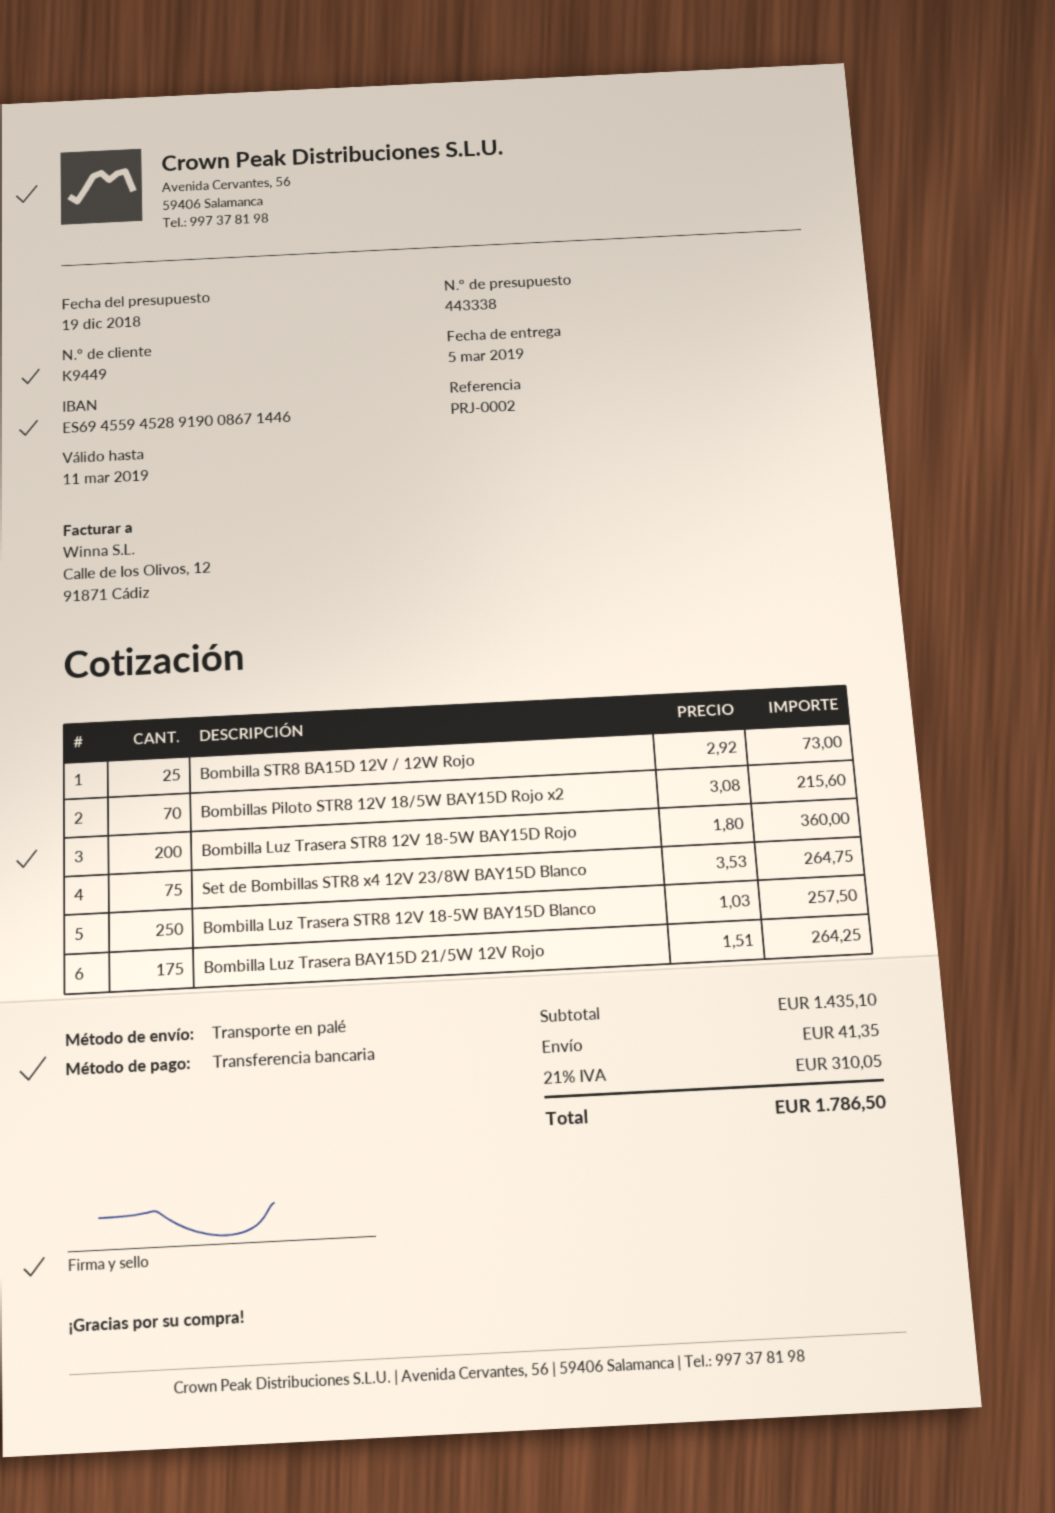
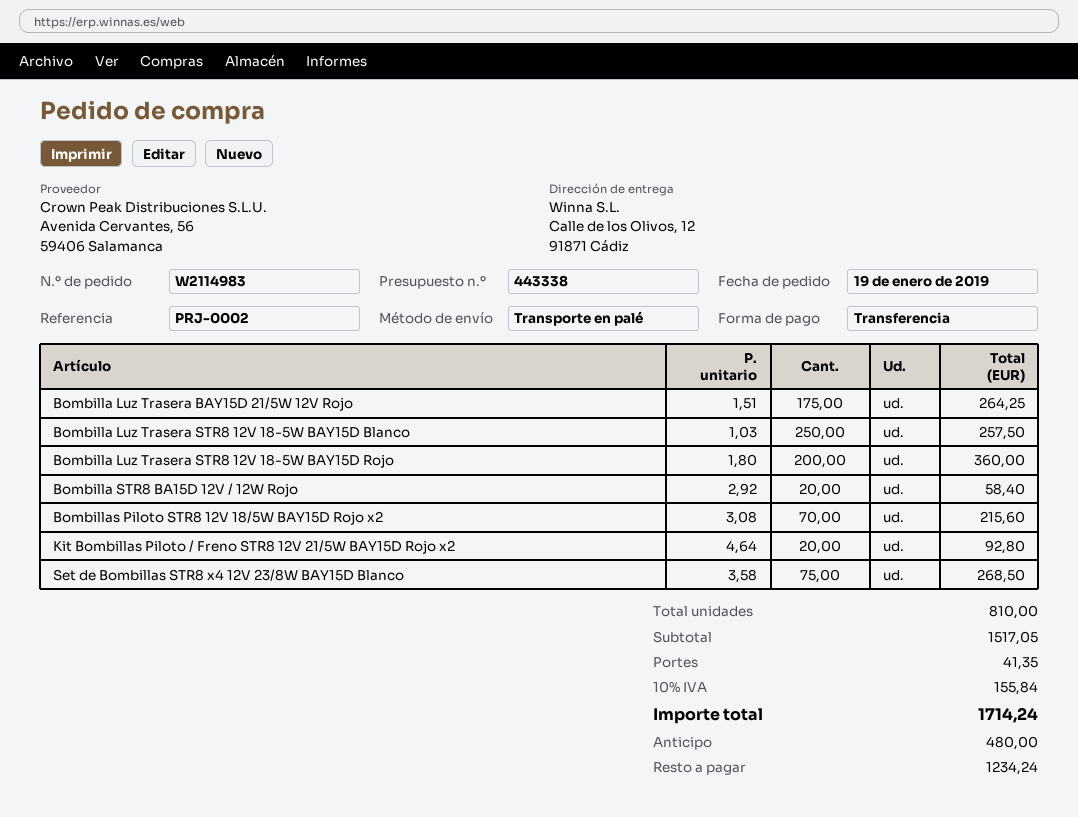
Bombilla STR8 BA15D 12V / 12W Rojo: 25 x 2.92 = 73.00 -> 20 x 2.92 = 58.40
Set de Bombillas STR8 x4 12V 23/8W BAY15D Blanco: 75 x 3.53 = 264.75 -> 75 x 3.58 = 268.50
Kit Bombillas Piloto / Freno STR8 12V 21/5W BAY15D Rojo x2: none -> 20 x 4.64 = 92.80
subtotal: 1435.10 -> 1517.05
tax: 21% = 310.05 -> 10% = 155.84
total: 1786.50 -> 1714.24

